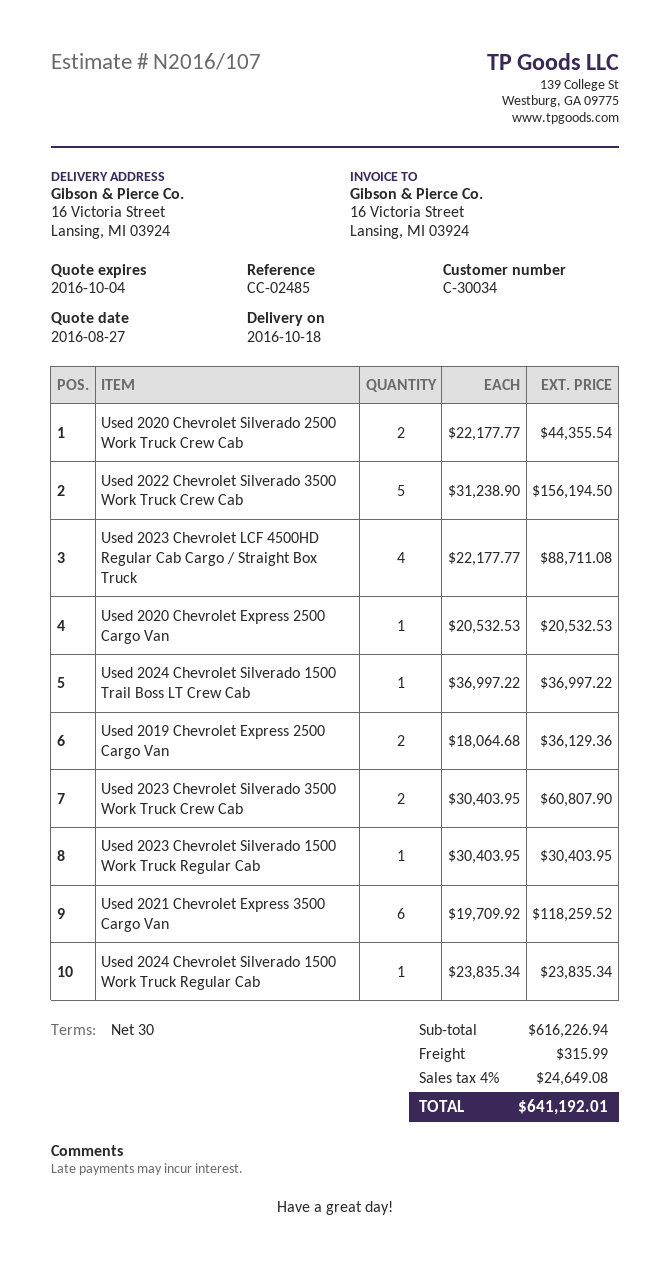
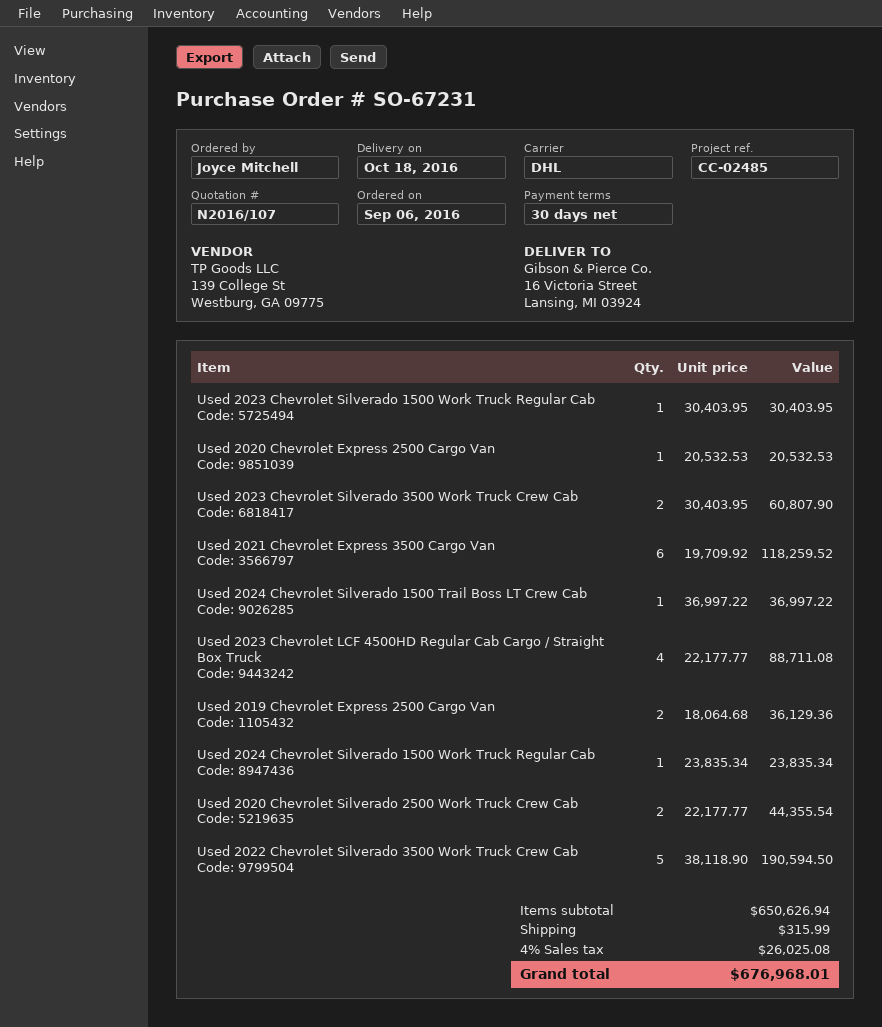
Used 2022 Chevrolet Silverado 3500 Work Truck Crew Cab: 5 x 31238.90 = 156194.50 -> 5 x 38118.90 = 190594.50
subtotal: 616226.94 -> 650626.94
tax: 4% = 24649.08 -> 4% = 26025.08
total: 641192.01 -> 676968.01

